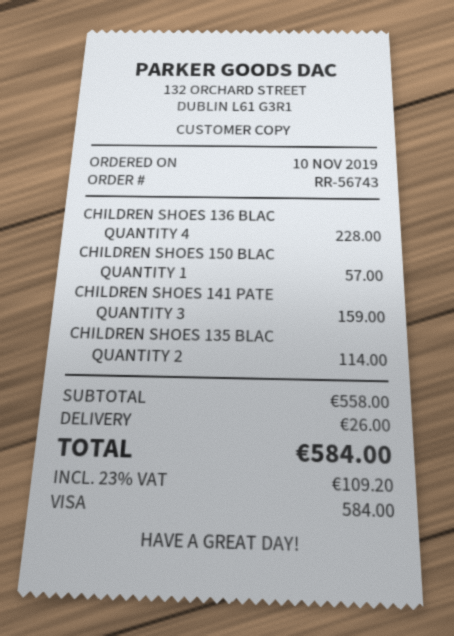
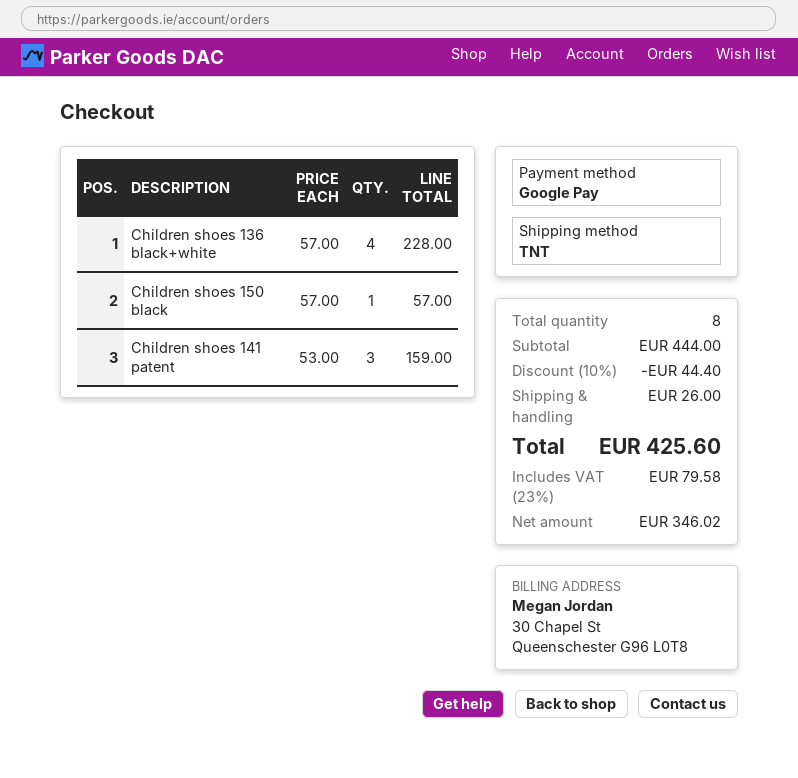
payment method: Visa -> Google Pay
CHILDREN SHOES 135 BLAC: 2 for 114.00 -> none
subtotal: 558.00 -> 444.00
discount: none -> 10% = 44.40
tax: 23% = 109.20 -> 23% = 79.58
total: 584.00 -> 425.60

